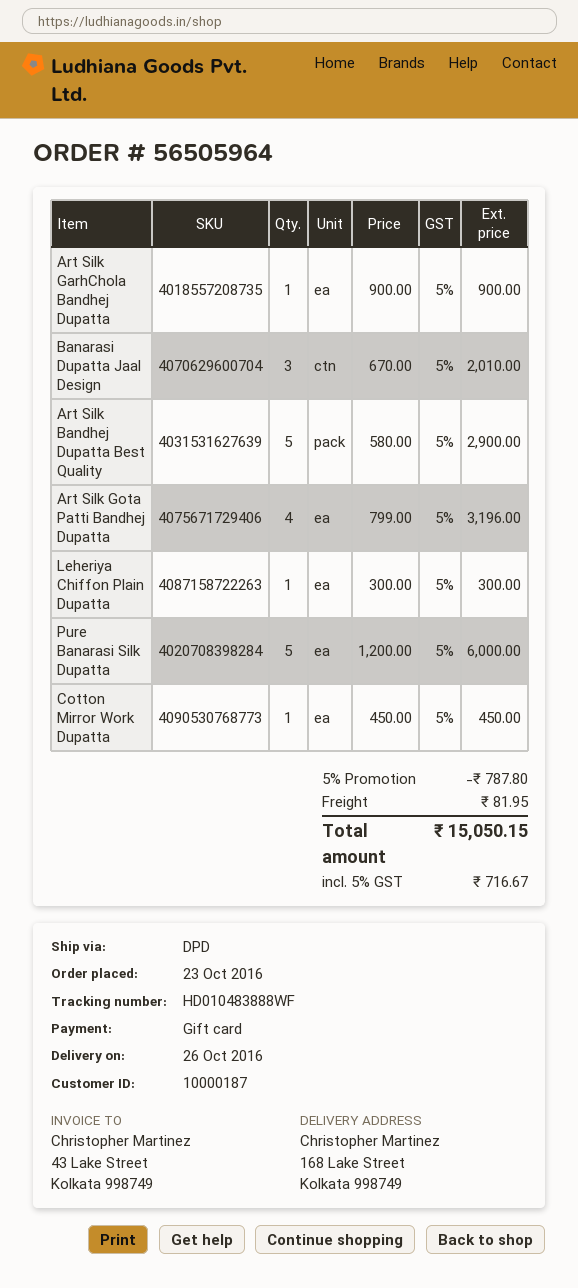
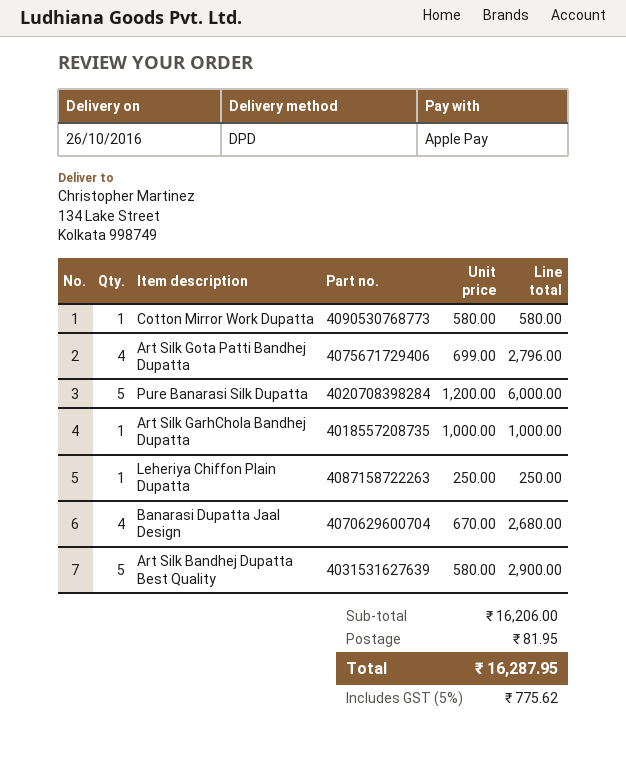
payment method: gift card -> Apple Pay
ship to: 168 Lake Street, Kolkata 998749 -> 134 Lake Street, Kolkata 998749
Art Silk GarhChola Bandhej Dupatta: 1 x 900.00 = 900.00 -> 1 x 1000.00 = 1000.00
Banarasi Dupatta Jaal Design: 3 x 670.00 = 2010.00 -> 4 x 670.00 = 2680.00
Art Silk Gota Patti Bandhej Dupatta: 4 x 799.00 = 3196.00 -> 4 x 699.00 = 2796.00
Leheriya Chiffon Plain Dupatta: 1 x 300.00 = 300.00 -> 1 x 250.00 = 250.00
Cotton Mirror Work Dupatta: 1 x 450.00 = 450.00 -> 1 x 580.00 = 580.00
discount: 5% = 787.80 -> none
tax: 5% = 716.67 -> 5% = 775.62
total: 15050.15 -> 16287.95

